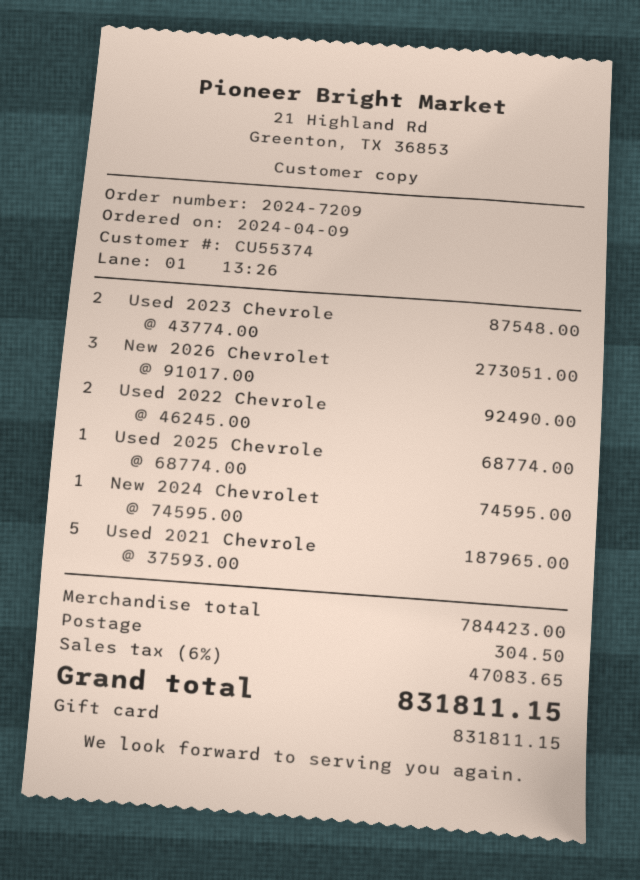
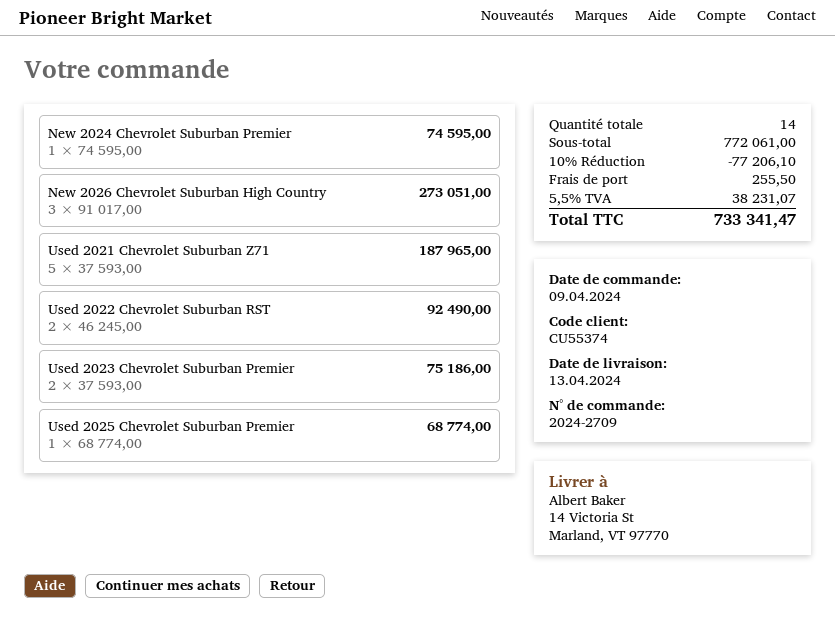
order number: 2024-7209 -> 2024-2709
Used 2023 Chevrole: 2 x 43774.00 = 87548.00 -> 2 x 37593.00 = 75186.00
subtotal: 784423.00 -> 772061.00
discount: none -> 10% = 77206.10
shipping: 304.50 -> 255.50
tax: 6% = 47083.65 -> 5.5% = 38231.07
total: 831811.15 -> 733341.47

